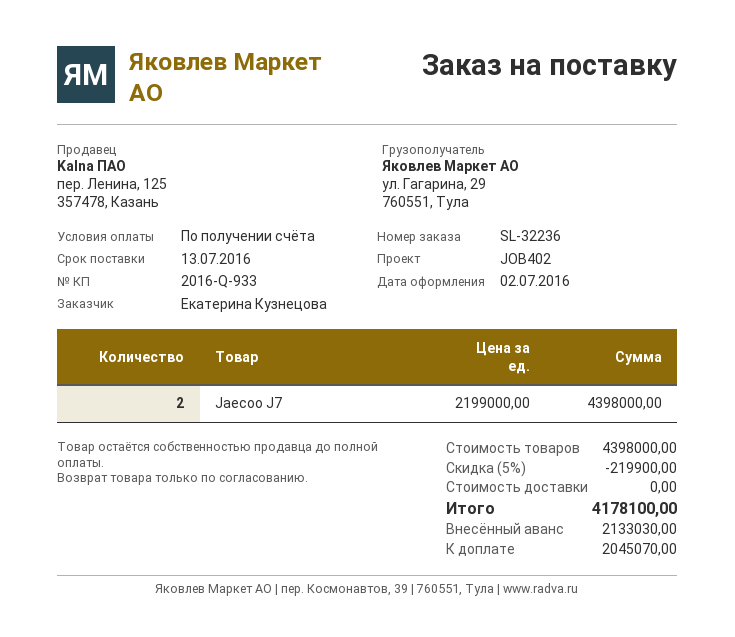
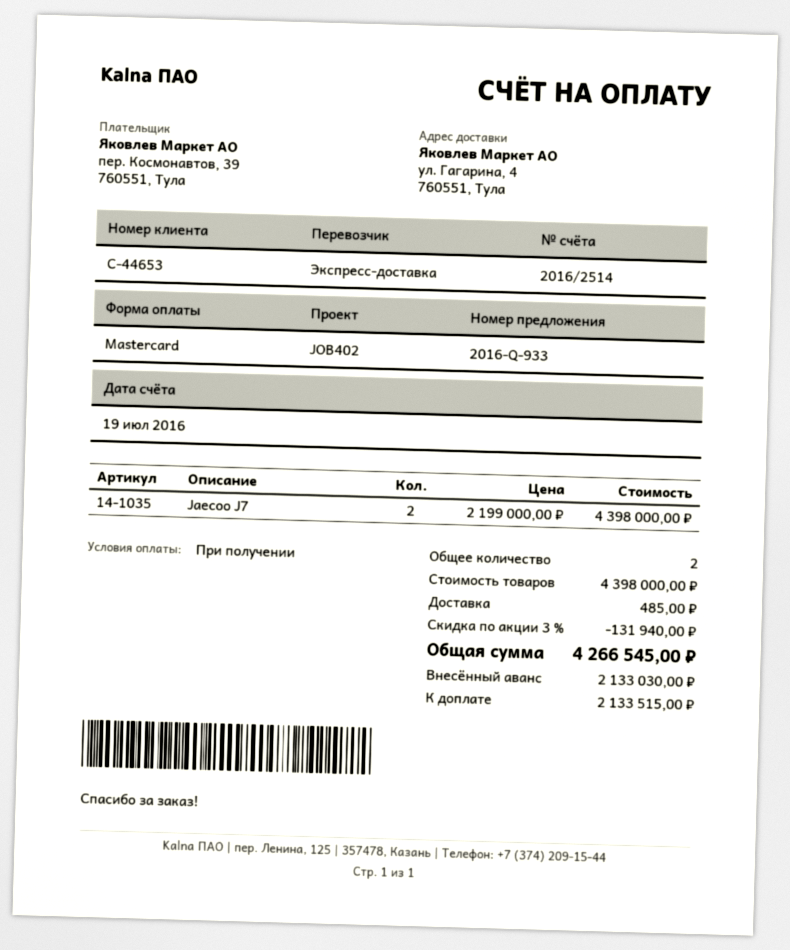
ship to: ул. Гагарина, 29, 760551, Тула -> ул. Гагарина, 4, 760551, Тула
discount: 5% = 219900.00 -> 3% = 131940.00
shipping: 0.00 -> 485.00
total: 4178100.00 -> 4266545.00
balance: 2045070.00 -> 2133515.00

